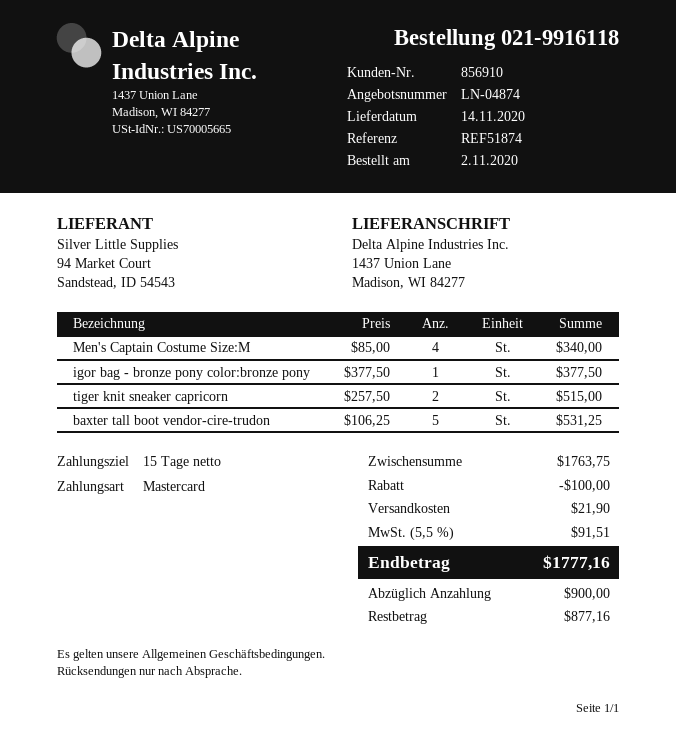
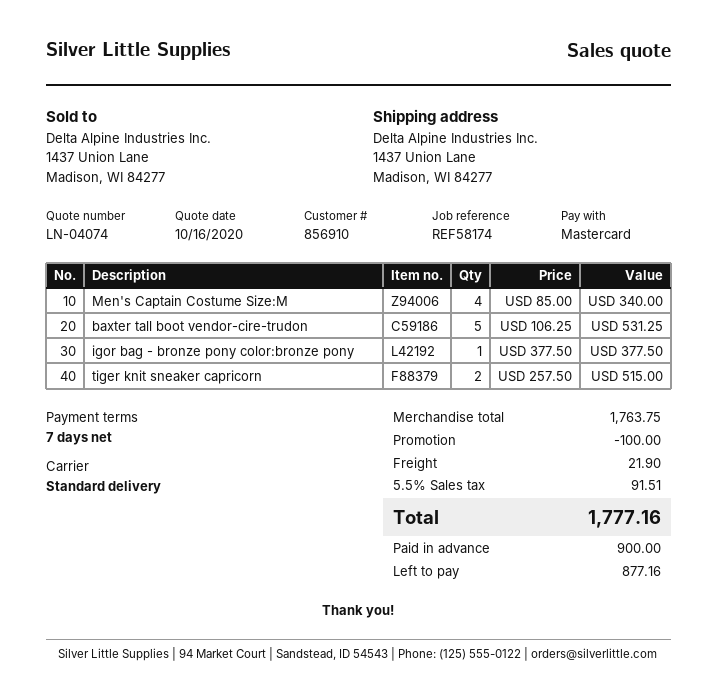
quote number: LN-04874 -> LN-04074
payment terms: 15 days -> 7 days
reference: REF51874 -> REF58174

